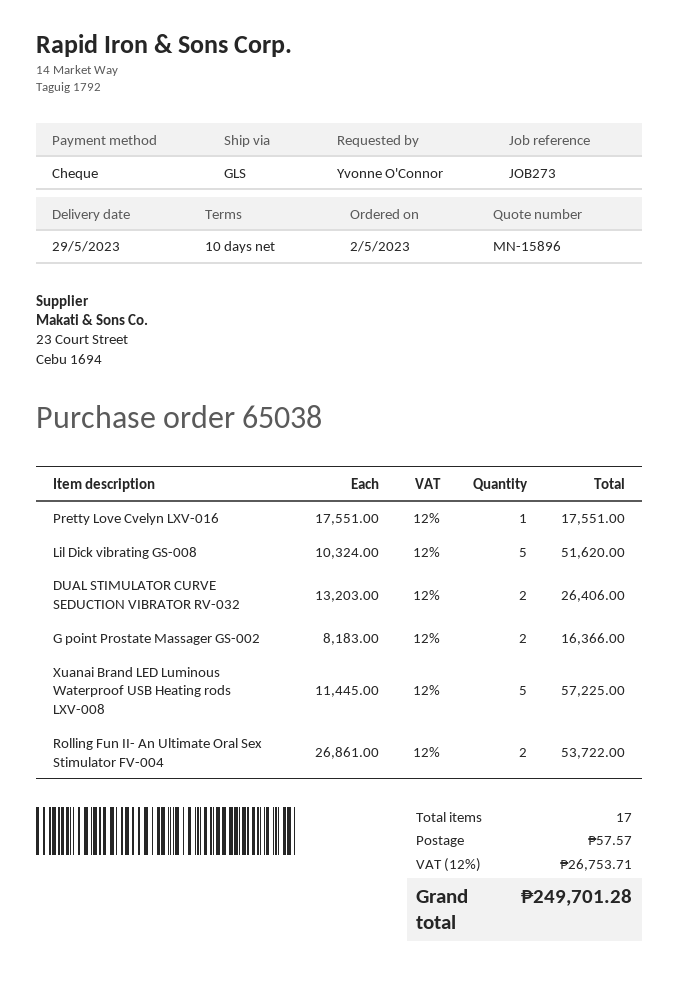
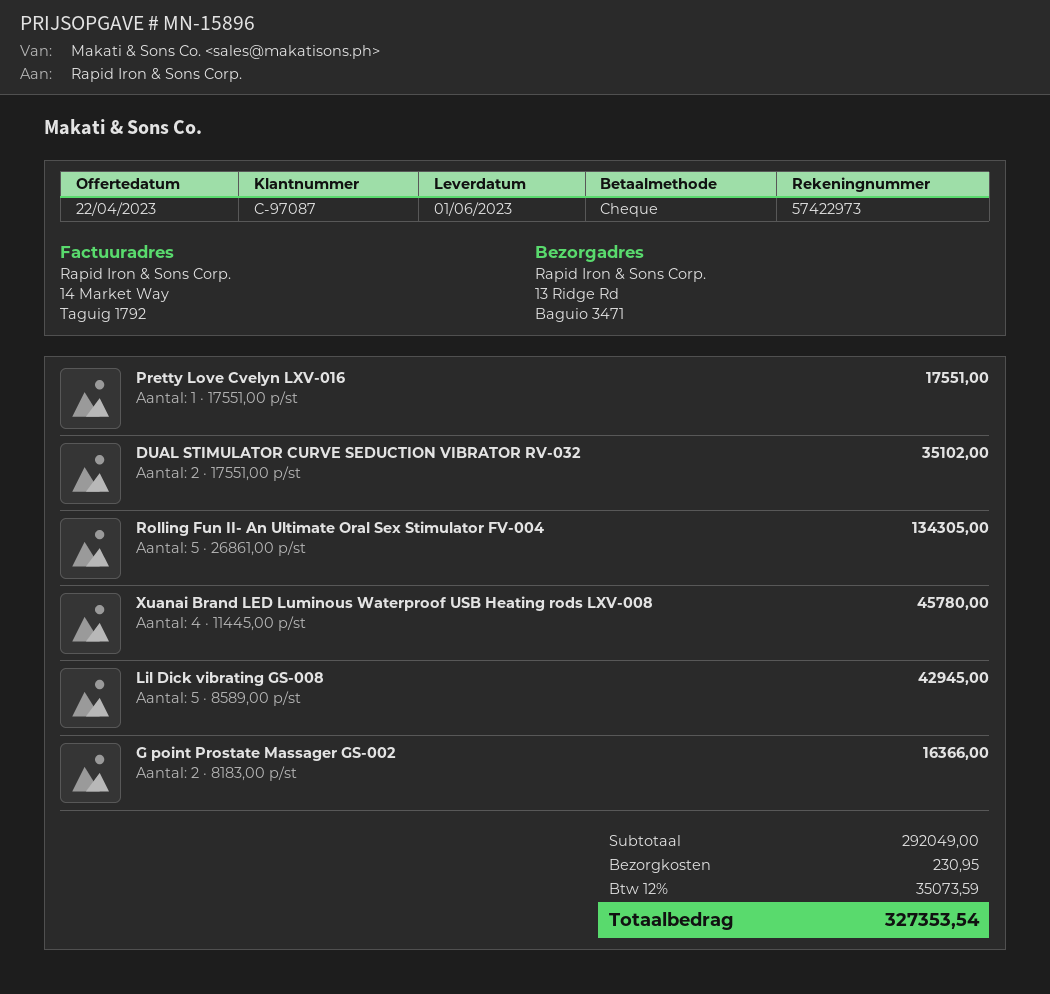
delivery date: 2023-05-29 -> 2023-06-01
Lil Dick vibrating GS-008: 5 x 10324.00 = 51620.00 -> 5 x 8589.00 = 42945.00
DUAL STIMULATOR CURVE SEDUCTION VIBRATOR RV-032: 2 x 13203.00 = 26406.00 -> 2 x 17551.00 = 35102.00
Xuanai Brand LED Luminous Waterproof USB Heating rods LXV-008: 5 x 11445.00 = 57225.00 -> 4 x 11445.00 = 45780.00
Rolling Fun II- An Ultimate Oral Sex Stimulator FV-004: 2 x 26861.00 = 53722.00 -> 5 x 26861.00 = 134305.00
shipping: 57.57 -> 230.95
tax: 12% = 26753.71 -> 12% = 35073.59
total: 249701.28 -> 327353.54

